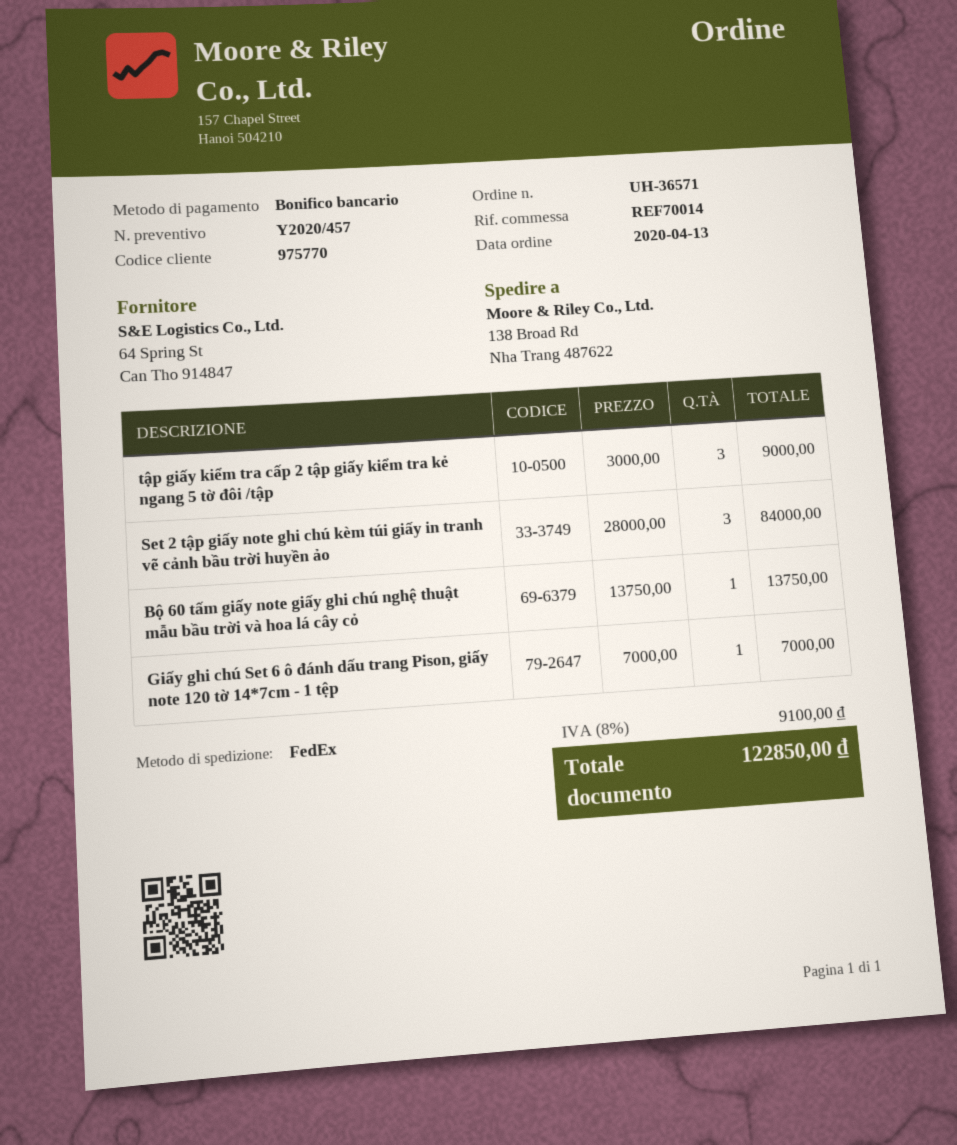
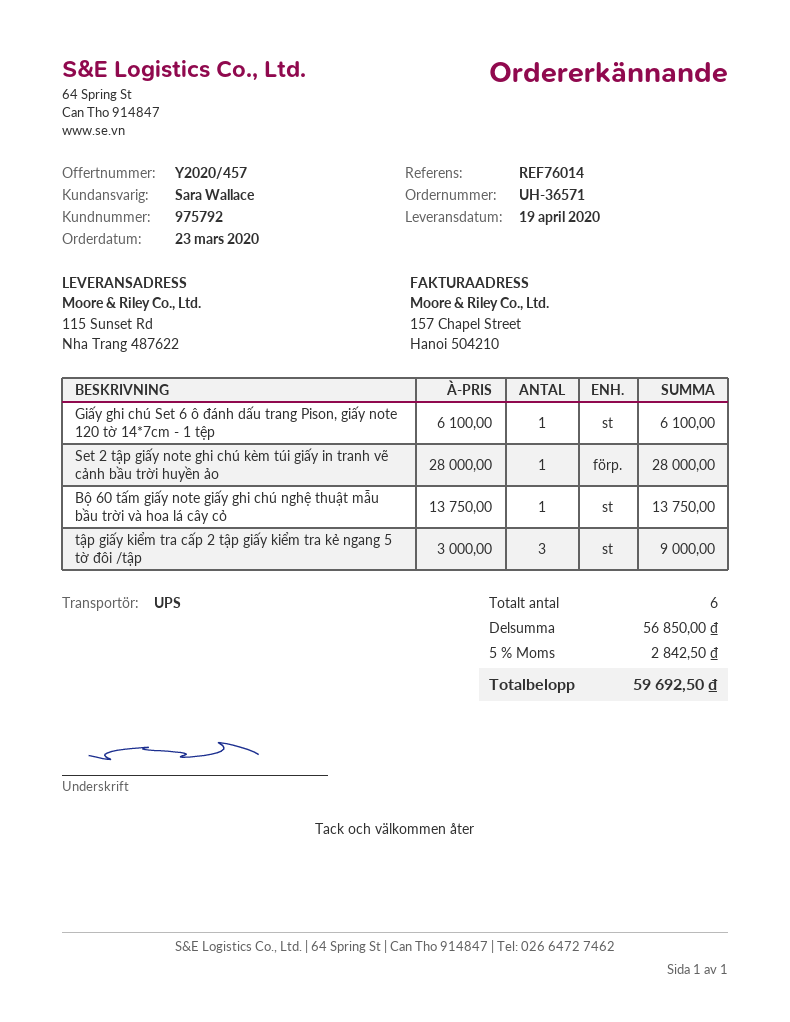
order date: 2020-04-13 -> 2020-03-23
customer number: 975770 -> 975792
reference: REF70014 -> REF76014
shipping method: FedEx -> UPS
ship to: 138 Broad Rd, Nha Trang 487622 -> 115 Sunset Rd, Nha Trang 487622
Set 2 tập giấy note ghi chú kèm túi giấy in tranh vẽ cảnh bầu trời huyền ảo: 3 x 28000.00 = 84000.00 -> 1 x 28000.00 = 28000.00
Giấy ghi chú Set 6 ô đánh dấu trang Pison, giấy note 120 tờ 14*7cm - 1 tệp: 1 x 7000.00 = 7000.00 -> 1 x 6100.00 = 6100.00
tax: 8% = 9100.00 -> 5% = 2842.50
total: 122850.00 -> 59692.50

